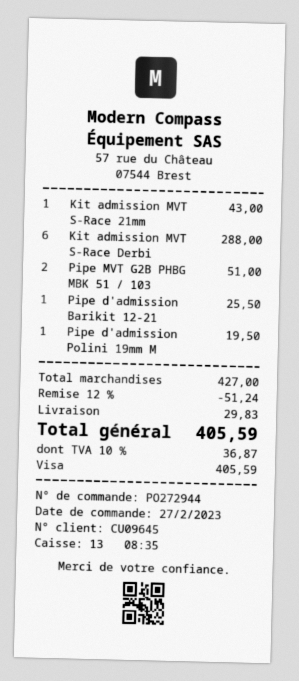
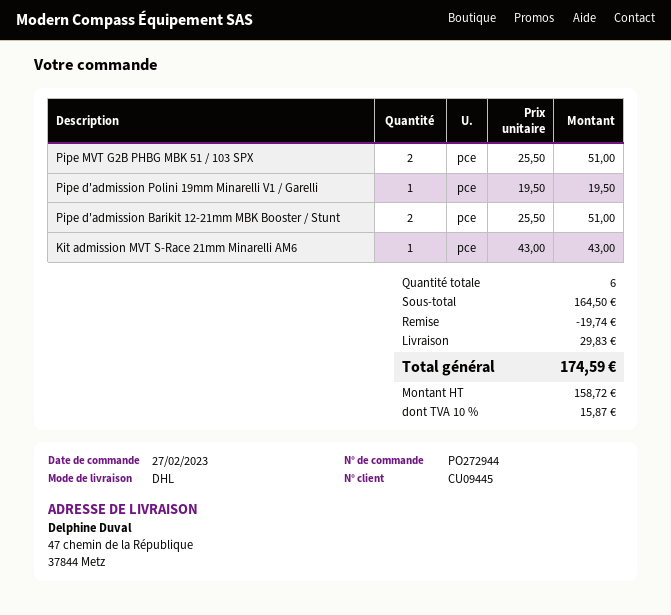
customer number: CU09645 -> CU09445
Kit admission MVT S-Race Derbi: 6 for 288.00 -> none
Pipe d'admission Barikit 12-21: 1 for 25.50 -> 2 for 51.00
subtotal: 427.00 -> 164.50
discount: 51.24 -> 19.74
tax: 10% = 36.87 -> 10% = 15.87
total: 405.59 -> 174.59

